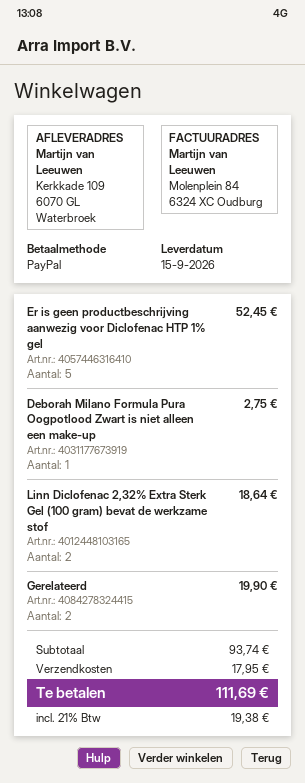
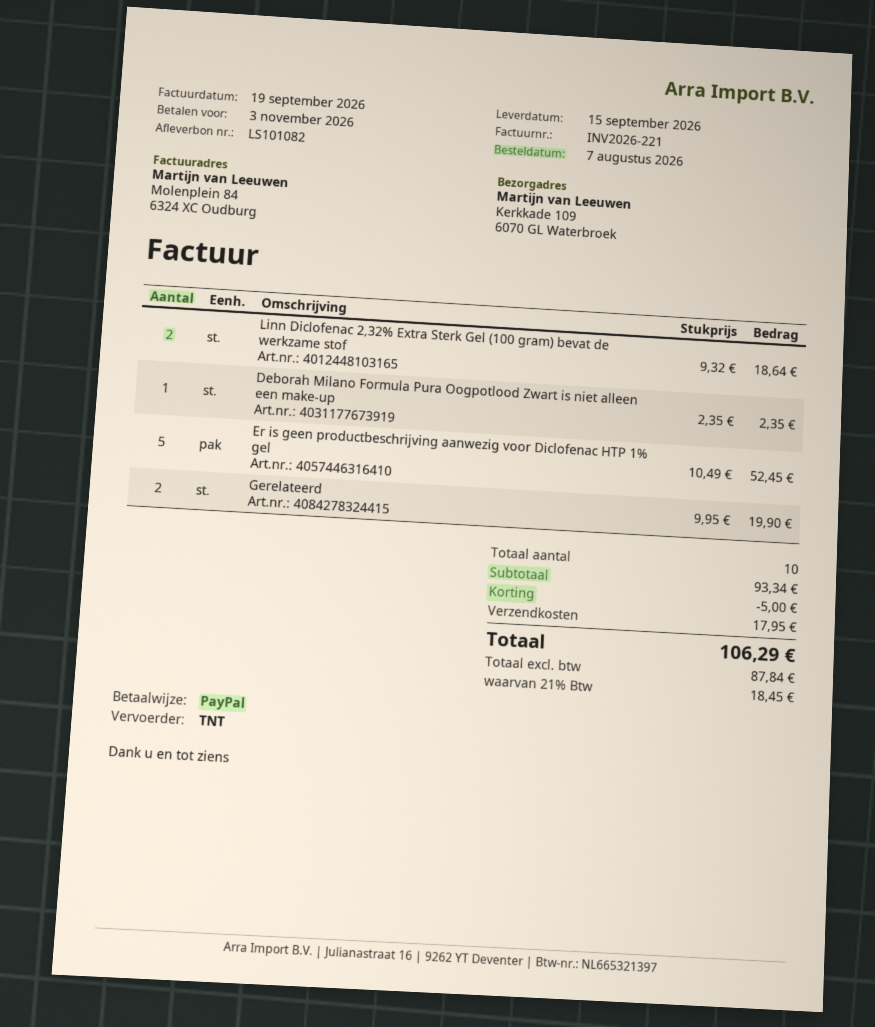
Deborah Milano Formula Pura Oogpotlood Zwart is niet alleen een make-up: 1 for 2.75 -> 1 for 2.35
subtotal: 93.74 -> 93.34
discount: none -> 5.00
tax: 21% = 19.38 -> 21% = 18.45
total: 111.69 -> 106.29

